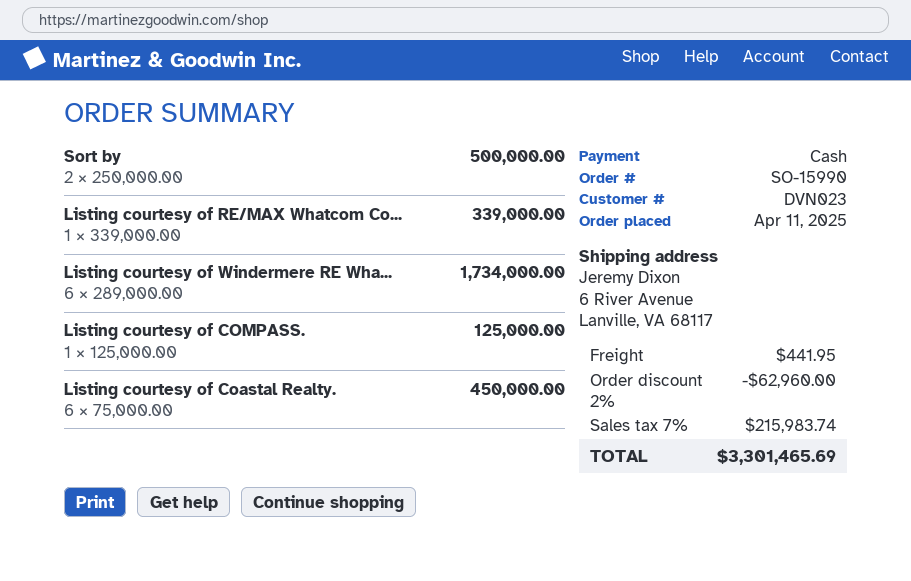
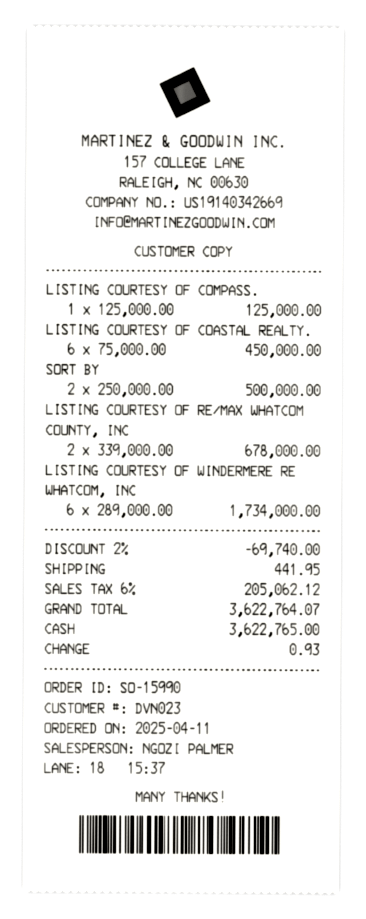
Listing courtesy of RE/MAX Whatcom Co...: 1 x 339000.00 = 339000.00 -> 2 x 339000.00 = 678000.00
discount: 2% = 62960.00 -> 2% = 69740.00
tax: 7% = 215983.74 -> 6% = 205062.12
total: 3301465.69 -> 3622764.07

